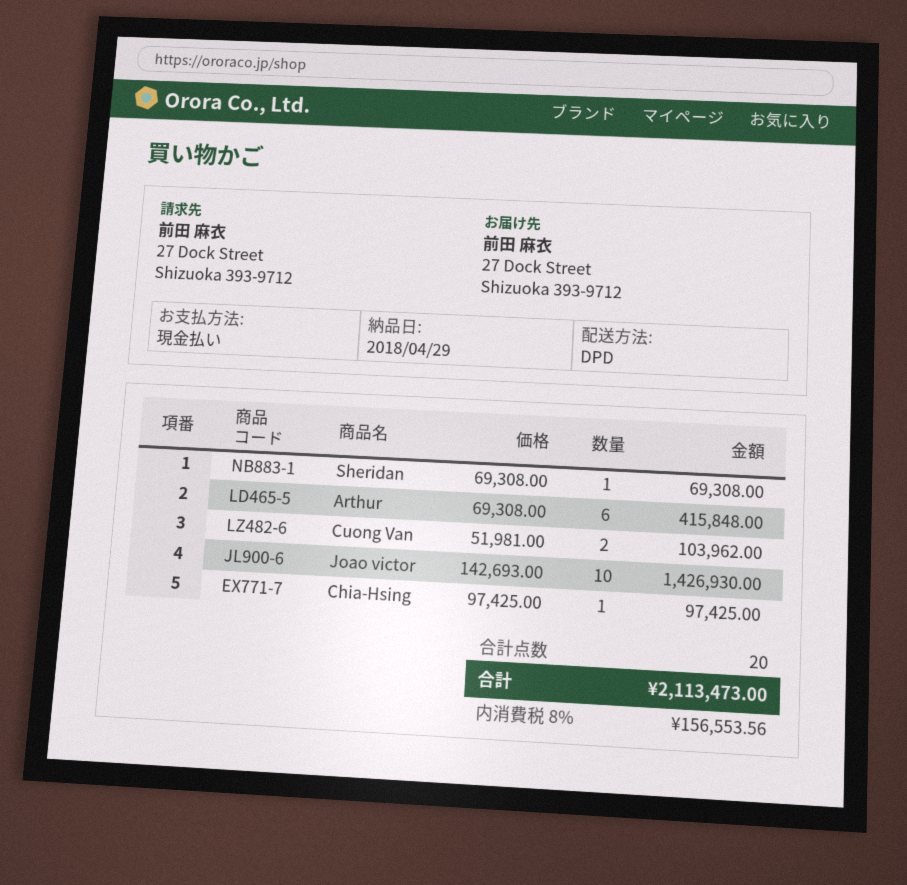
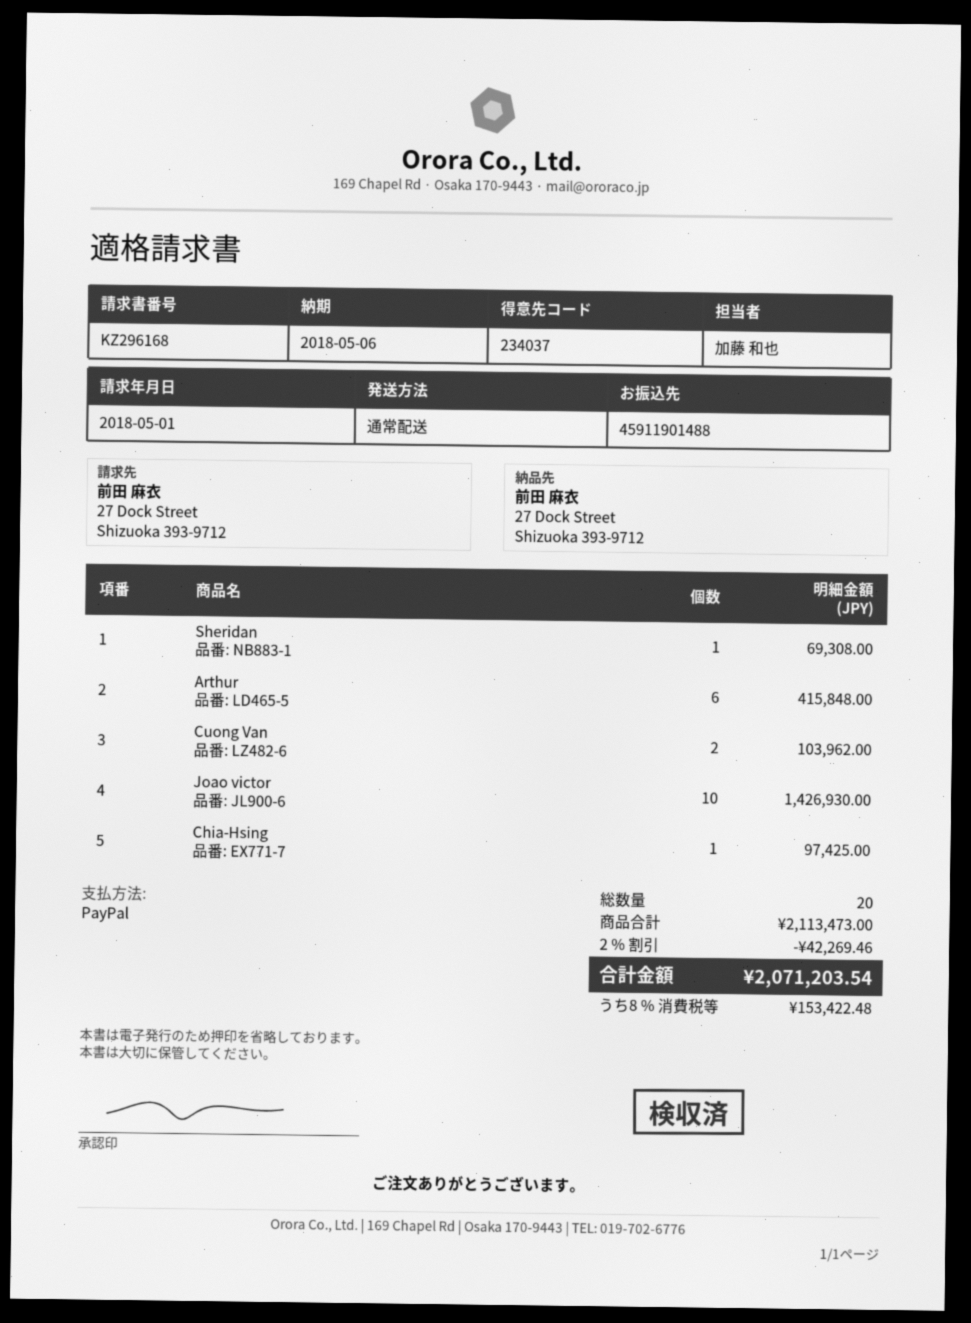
delivery date: 2018-04-29 -> 2018-05-06
payment method: cash -> PayPal
shipping method: DPD -> standard
discount: none -> 2% = 42269.46
tax: 8% = 156553.56 -> 8% = 153422.48
total: 2113473.00 -> 2071203.54

